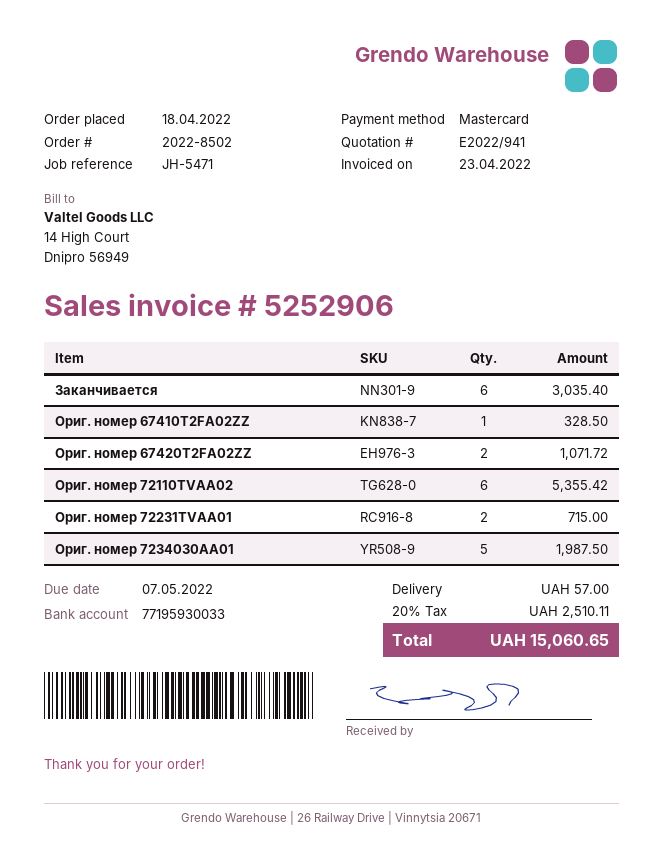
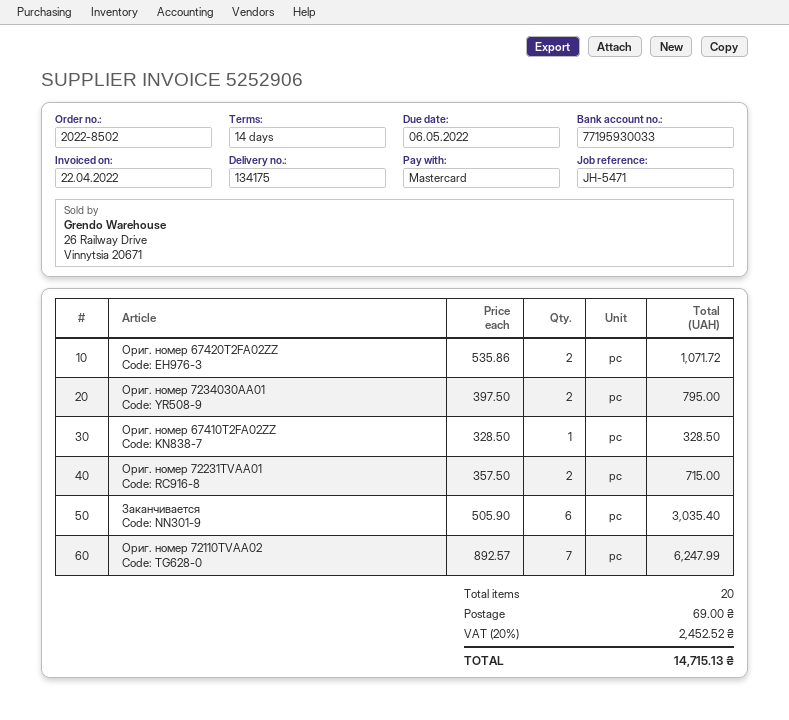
invoice date: 2022-04-23 -> 2022-04-22
due date: 2022-05-07 -> 2022-05-06
Ориг. номер 72110TVAA02: 6 for 5355.42 -> 7 for 6247.99
Ориг. номер 7234030AA01: 5 for 1987.50 -> 2 for 795.00
shipping: 57.00 -> 69.00
tax: 20% = 2510.11 -> 20% = 2452.52
total: 15060.65 -> 14715.13

